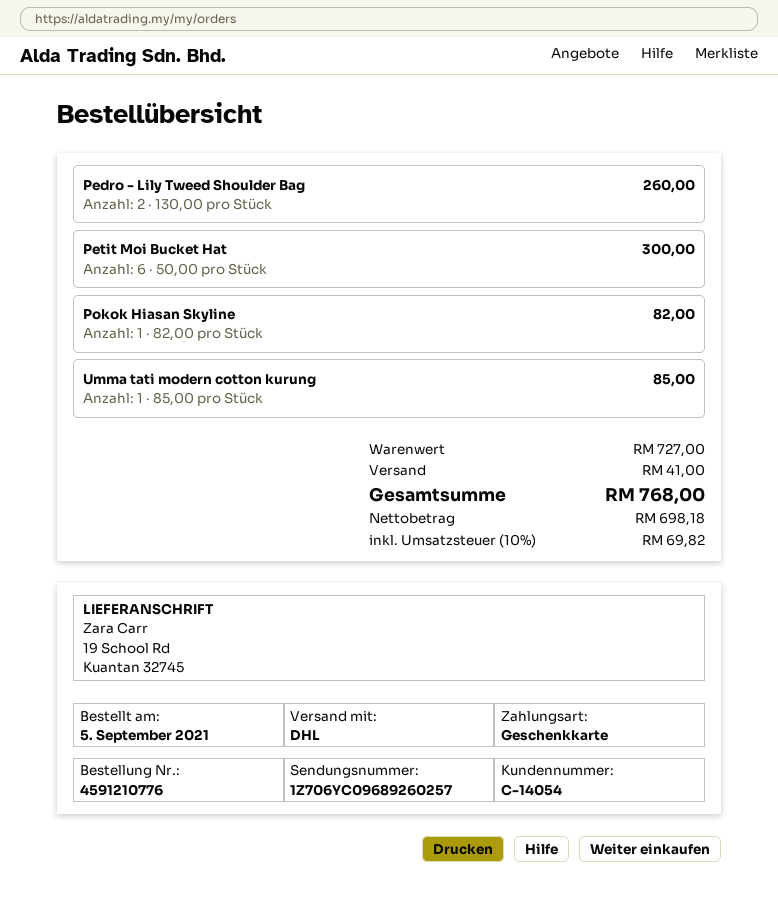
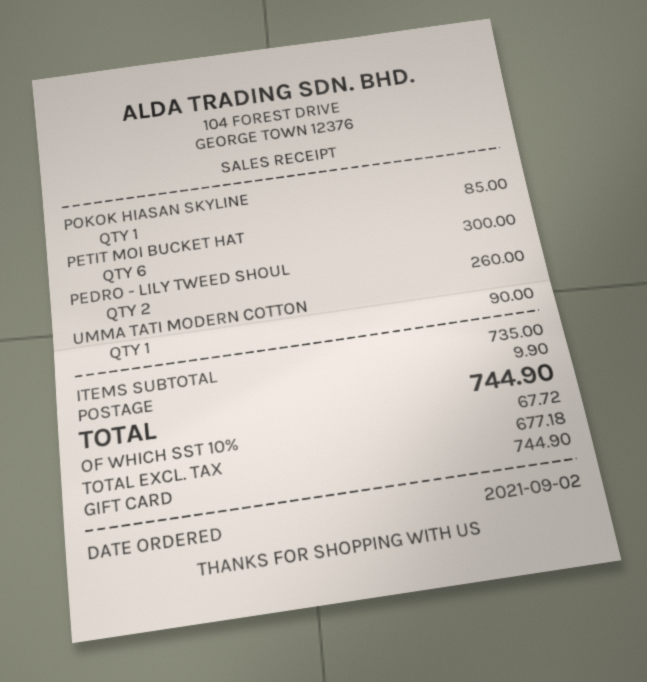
order date: 2021-09-05 -> 2021-09-02
Pokok Hiasan Skyline: 1 for 82.00 -> 1 for 85.00
Umma tati modern cotton kurung: 1 for 85.00 -> 1 for 90.00
subtotal: 727.00 -> 735.00
shipping: 41.00 -> 9.90
net: 698.18 -> 677.18
tax: 10% = 69.82 -> 10% = 67.72
total: 768.00 -> 744.90

